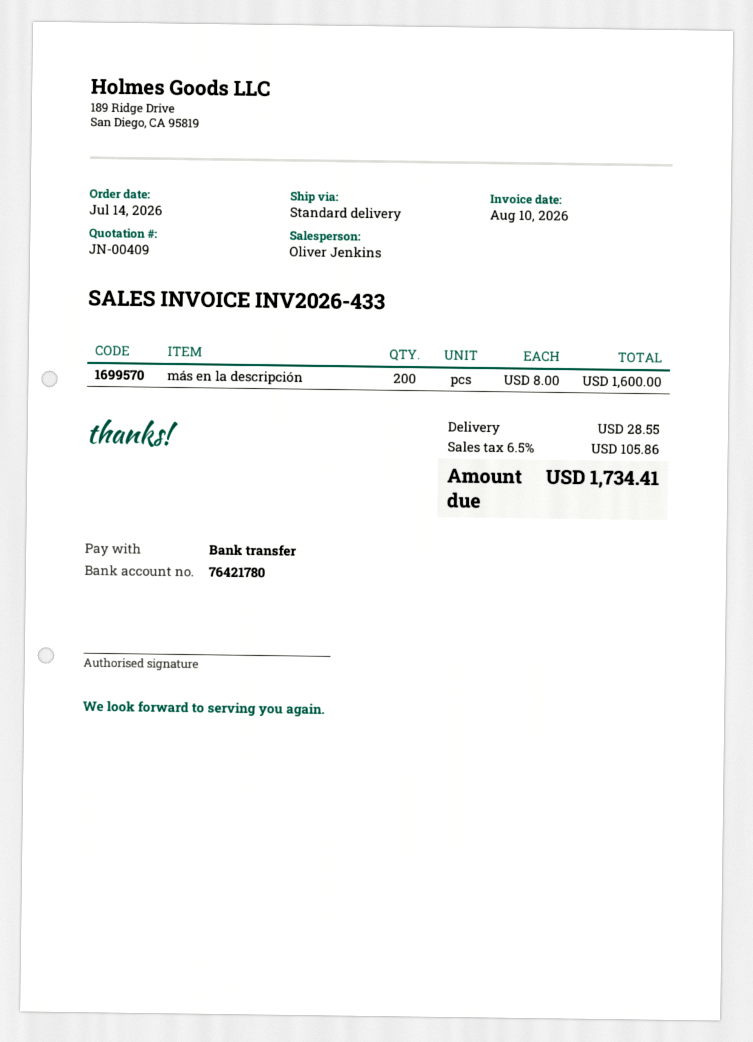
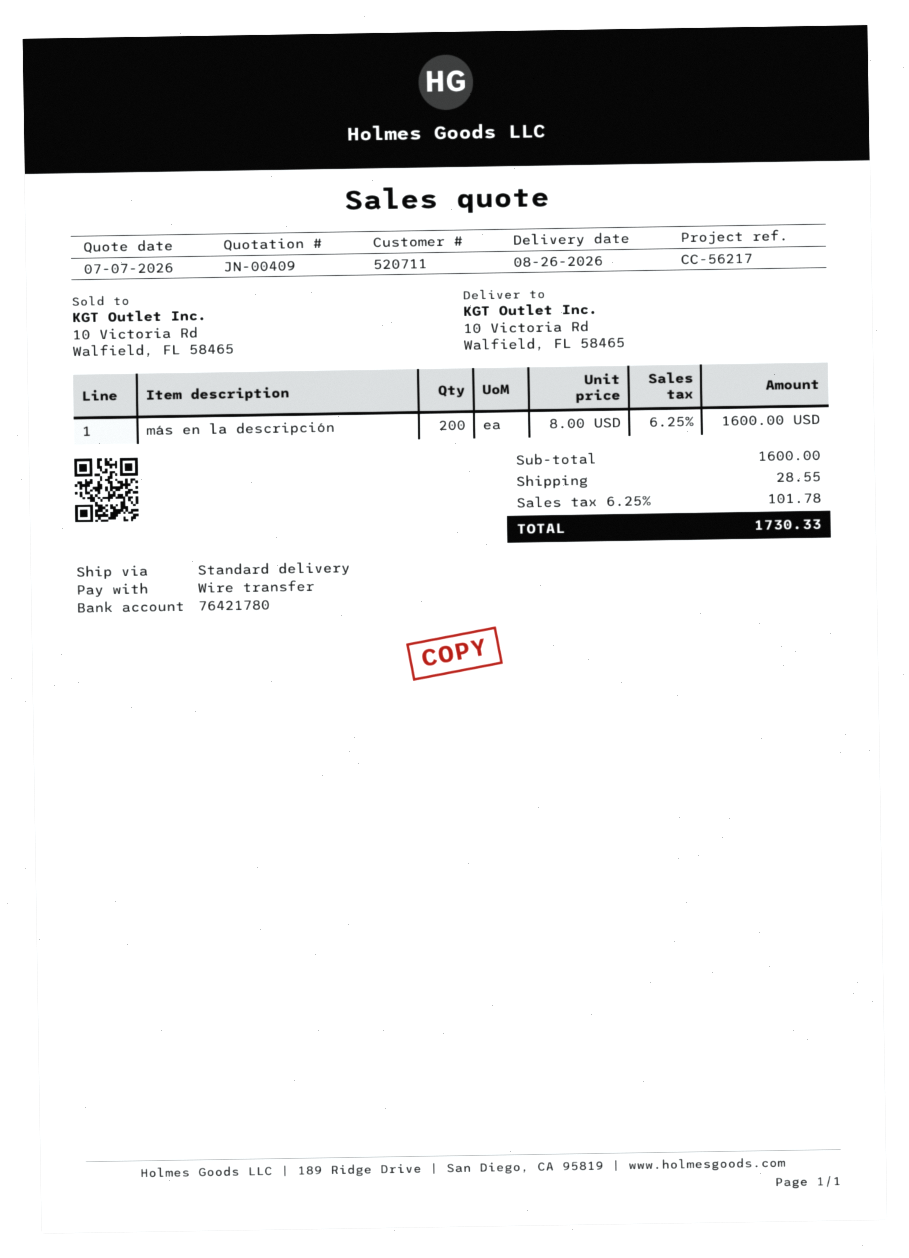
tax: 6.5% = 105.86 -> 6.25% = 101.78
total: 1734.41 -> 1730.33

